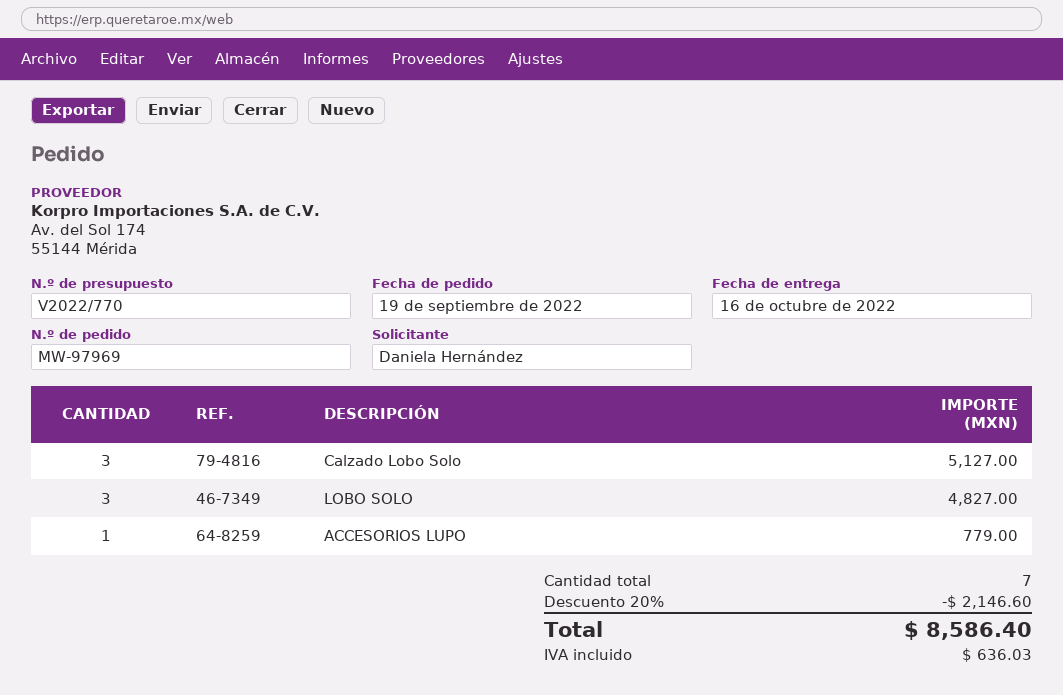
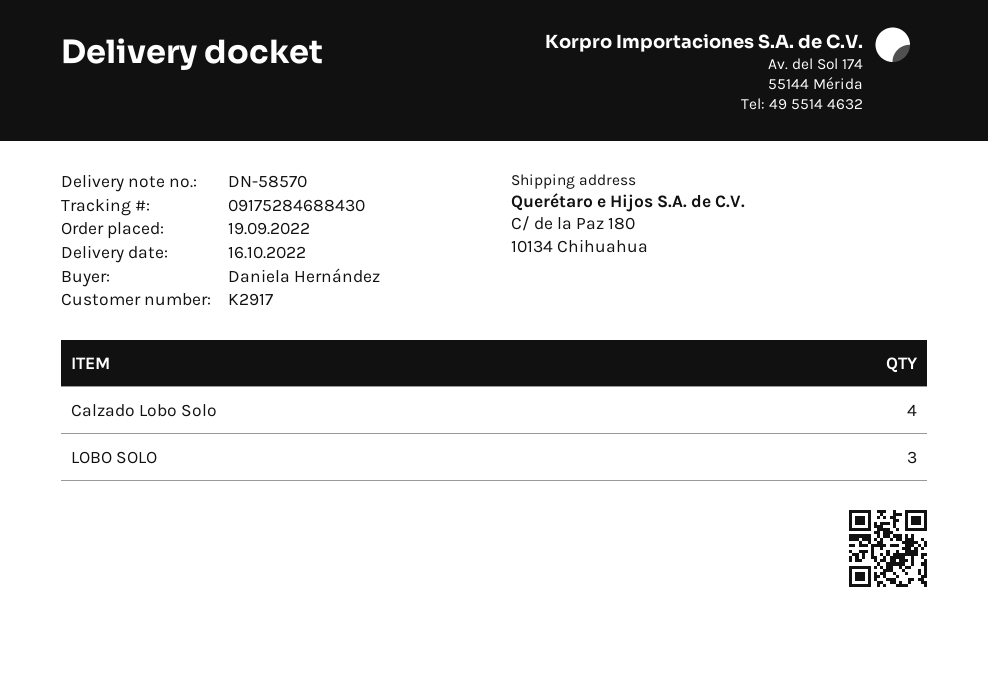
Calzado Lobo Solo: 3 -> 4
ACCESORIOS LUPO: 1 -> none

